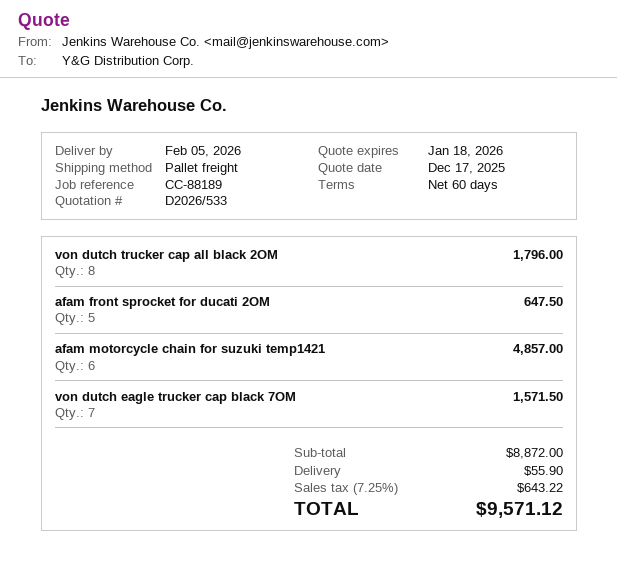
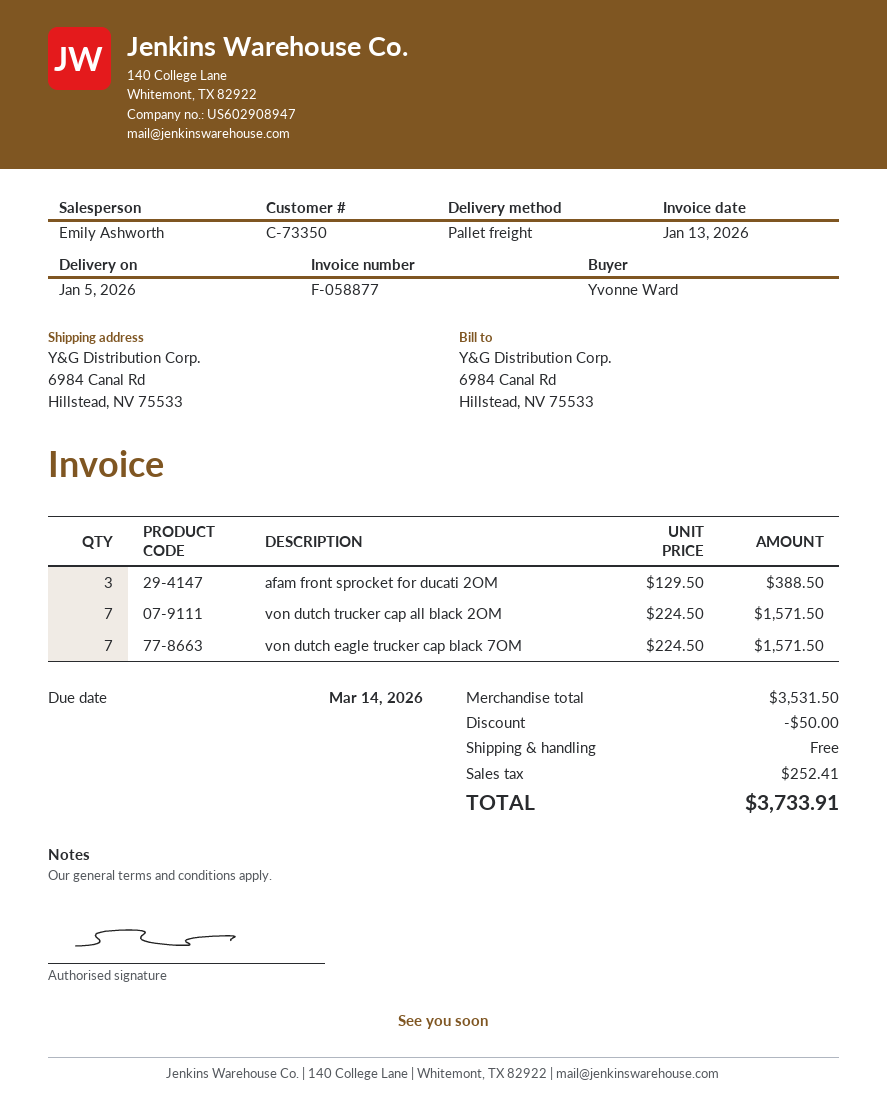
delivery date: 2026-02-05 -> 2026-01-05
von dutch trucker cap all black 2OM: 8 for 1796.00 -> 7 for 1571.50
afam front sprocket for ducati 2OM: 5 for 647.50 -> 3 for 388.50
afam motorcycle chain for suzuki temp1421: 6 for 4857.00 -> none
subtotal: 8872.00 -> 3531.50
discount: none -> 50.00
shipping: 55.90 -> 0.00
tax: 643.22 -> 252.41
total: 9571.12 -> 3733.91

